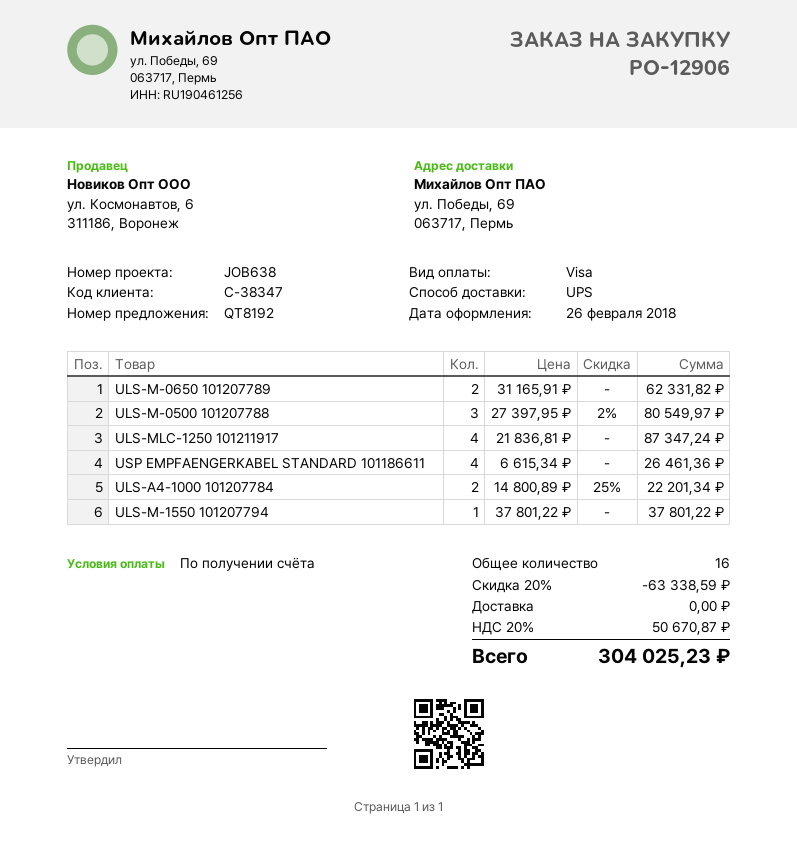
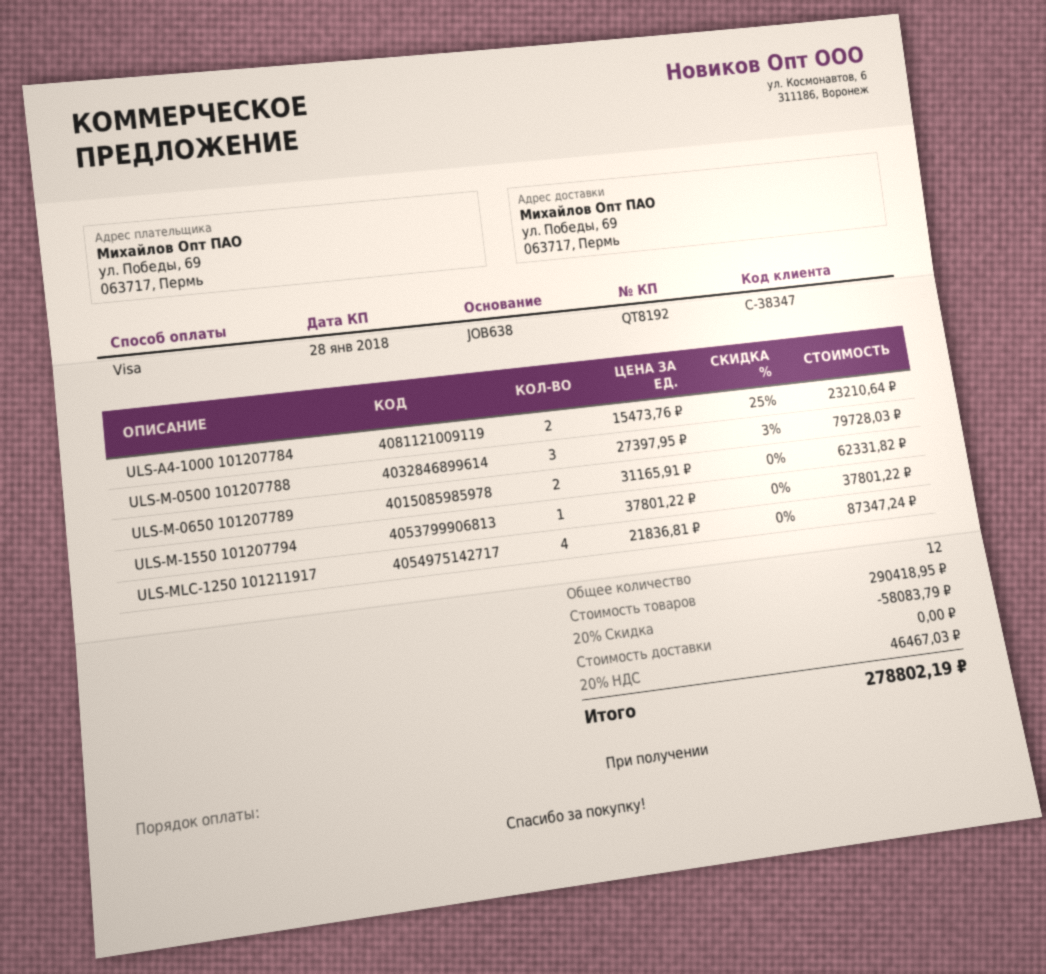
ULS-M-0500 101207788: 3 x 27397.95 - 2% = 80549.97 -> 3 x 27397.95 - 3% = 79728.03
USP EMPFAENGERKABEL STANDARD 101186611: 4 x 6615.34 = 26461.36 -> none
ULS-A4-1000 101207784: 2 x 14800.89 - 25% = 22201.34 -> 2 x 15473.76 - 25% = 23210.64
total quantity: 16 -> 12
discount: 20% = 63338.59 -> 20% = 58083.79
tax: 20% = 50670.87 -> 20% = 46467.03
total: 304025.23 -> 278802.19

